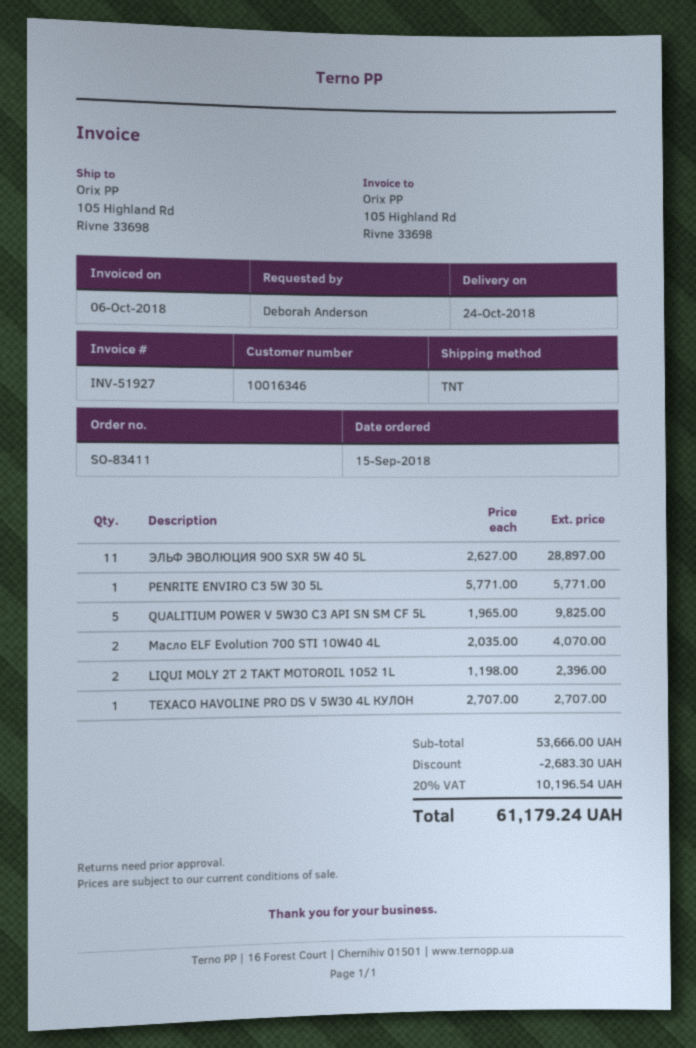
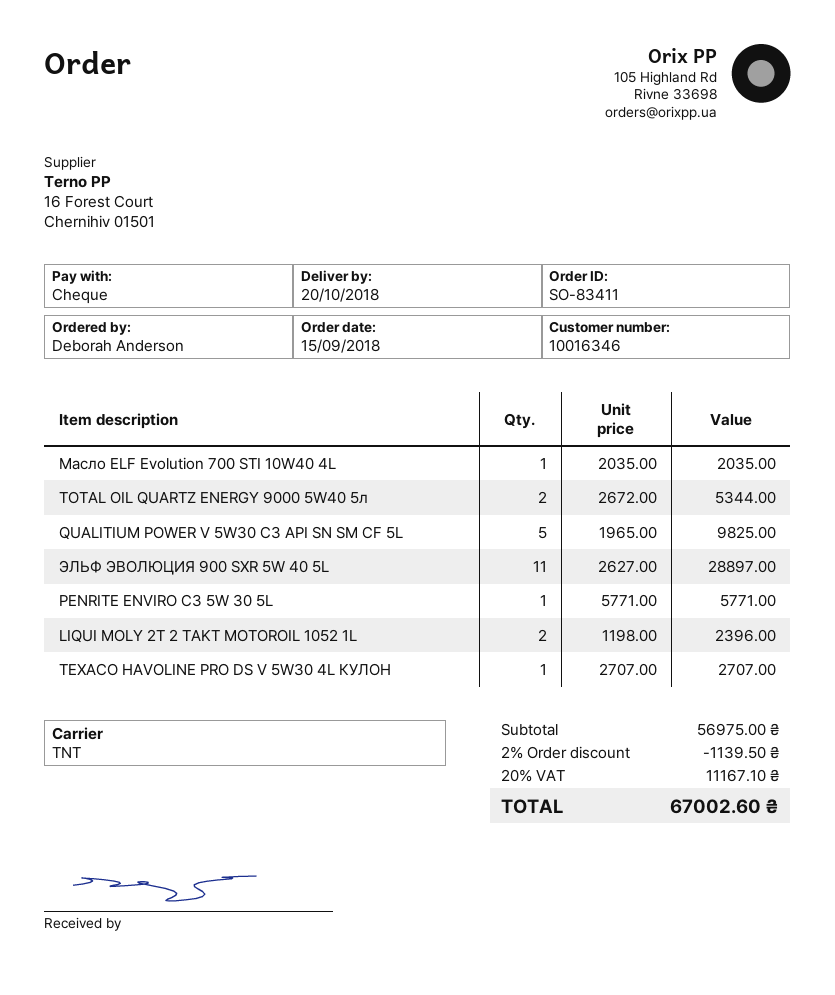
delivery date: 2018-10-24 -> 2018-10-20
Масло ELF Evolution 700 STI 10W40 4L: 2 x 2035.00 = 4070.00 -> 1 x 2035.00 = 2035.00
TOTAL OIL QUARTZ ENERGY 9000 5W40 5л: none -> 2 x 2672.00 = 5344.00
subtotal: 53666.00 -> 56975.00
discount: 2683.30 -> 1139.50
tax: 20% = 10196.54 -> 20% = 11167.10
total: 61179.24 -> 67002.60

